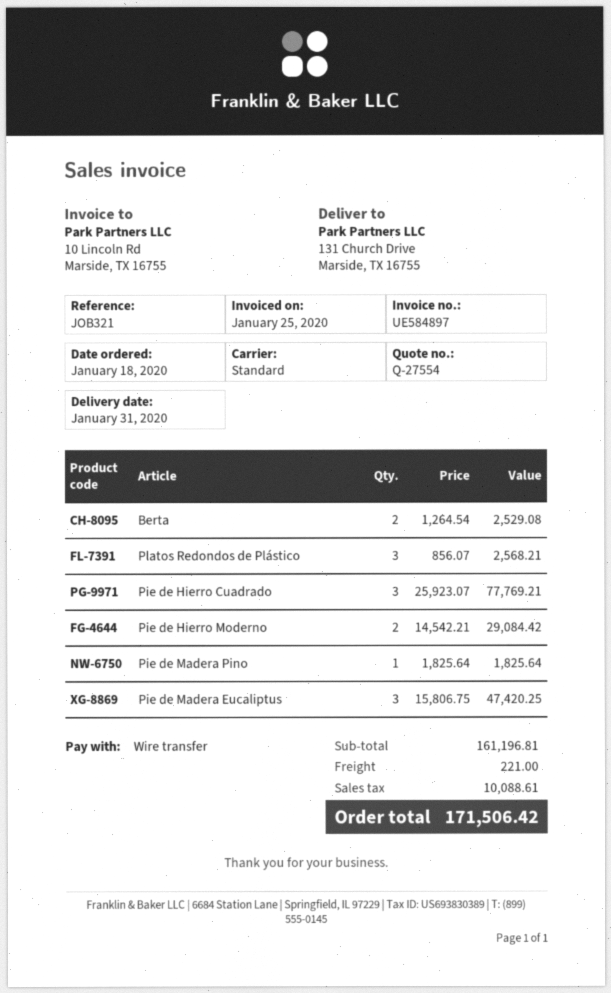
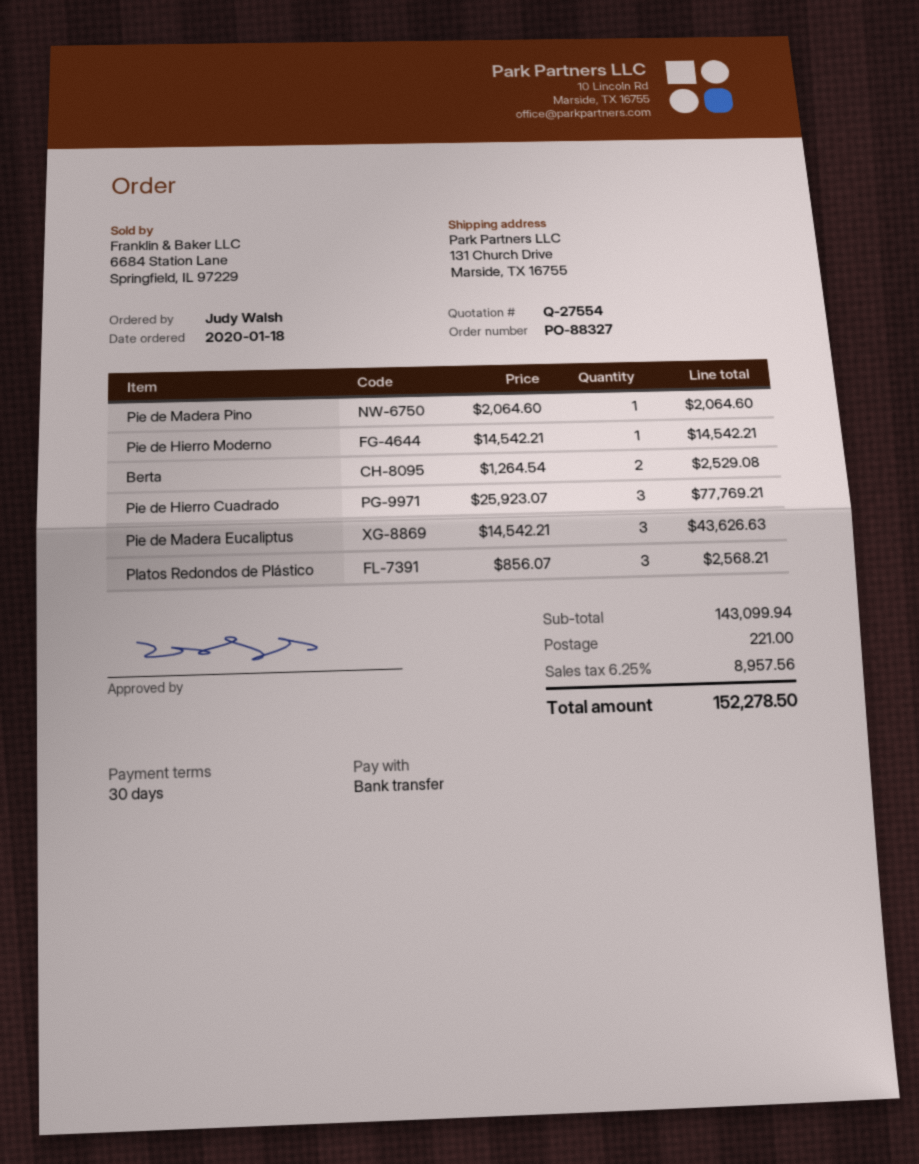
Pie de Hierro Moderno: 2 x 14542.21 = 29084.42 -> 1 x 14542.21 = 14542.21
Pie de Madera Pino: 1 x 1825.64 = 1825.64 -> 1 x 2064.60 = 2064.60
Pie de Madera Eucaliptus: 3 x 15806.75 = 47420.25 -> 3 x 14542.21 = 43626.63
subtotal: 161196.81 -> 143099.94
tax: 10088.61 -> 8957.56
total: 171506.42 -> 152278.50

